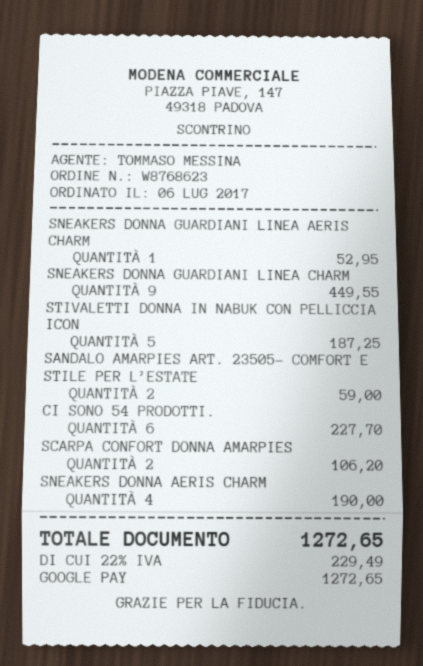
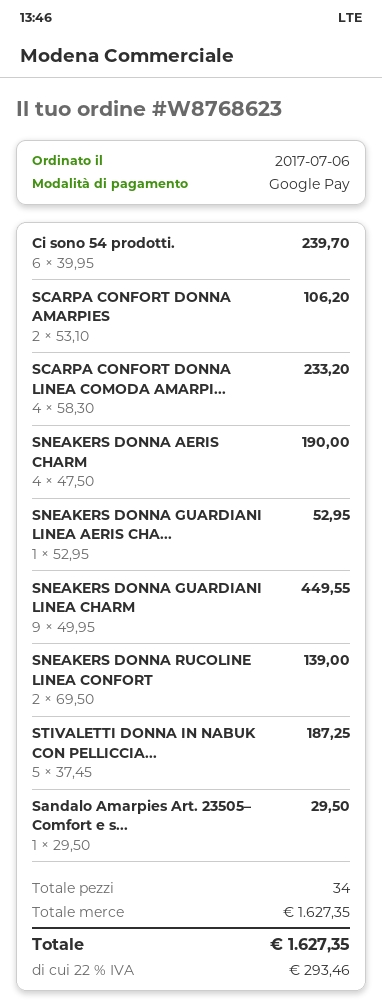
SANDALO AMARPIES ART. 23505– COMFORT E STILE PER L’ESTATE: 2 for 59.00 -> 1 for 29.50
CI SONO 54 PRODOTTI.: 6 for 227.70 -> 6 for 239.70
SCARPA CONFORT DONNA LINEA COMODA AMARPI...: none -> 4 for 233.20
SNEAKERS DONNA RUCOLINE LINEA CONFORT: none -> 2 for 139.00
tax: 22% = 229.49 -> 22% = 293.46
total: 1272.65 -> 1627.35

